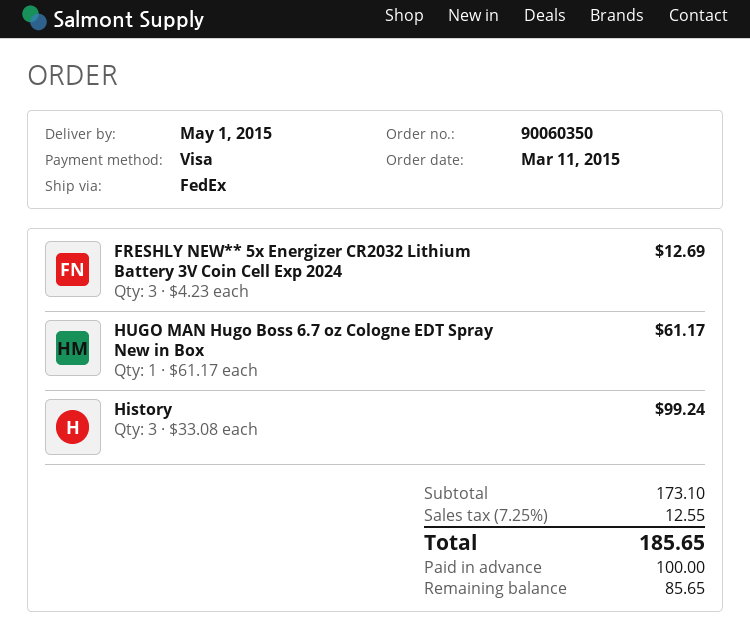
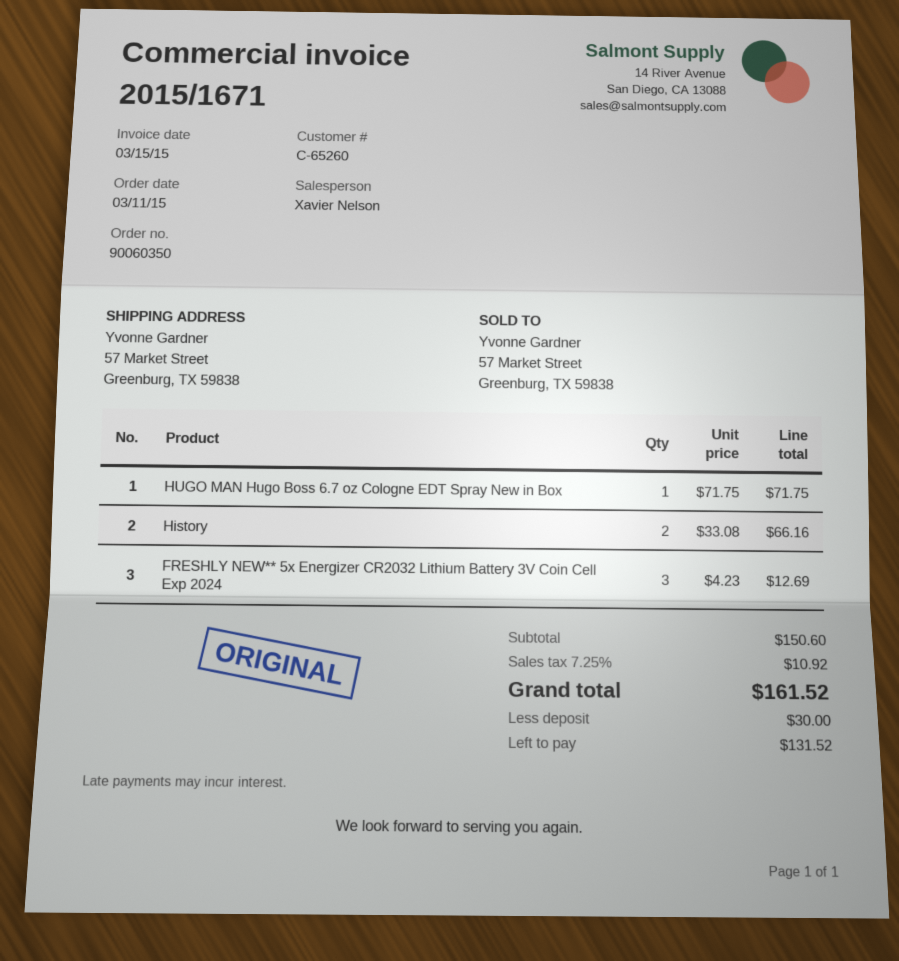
HUGO MAN Hugo Boss 6.7 oz Cologne EDT Spray New in Box: 1 x 61.17 = 61.17 -> 1 x 71.75 = 71.75
History: 3 x 33.08 = 99.24 -> 2 x 33.08 = 66.16
subtotal: 173.10 -> 150.60
tax: 7.25% = 12.55 -> 7.25% = 10.92
total: 185.65 -> 161.52
deposit: 100.00 -> 30.00
balance: 85.65 -> 131.52

